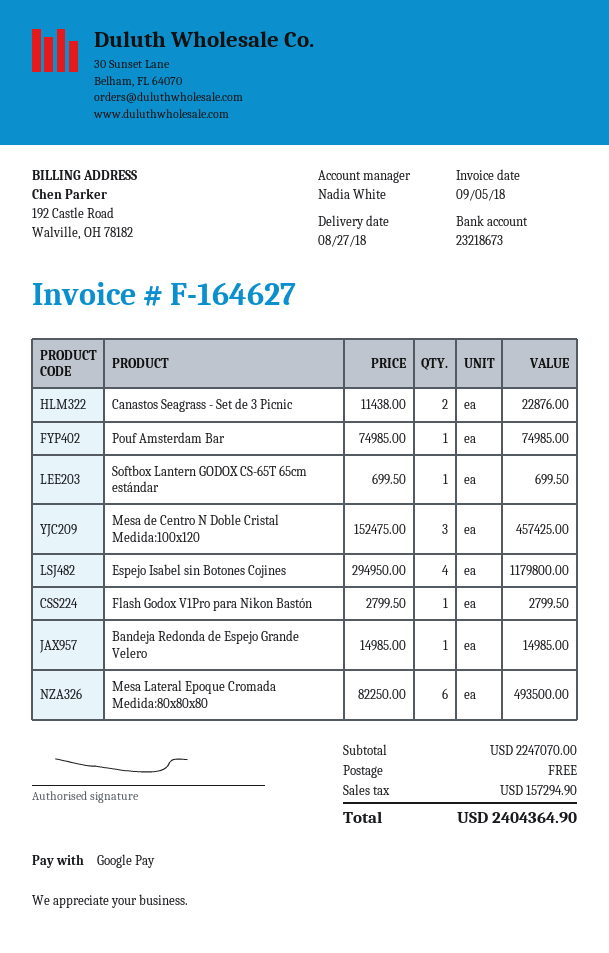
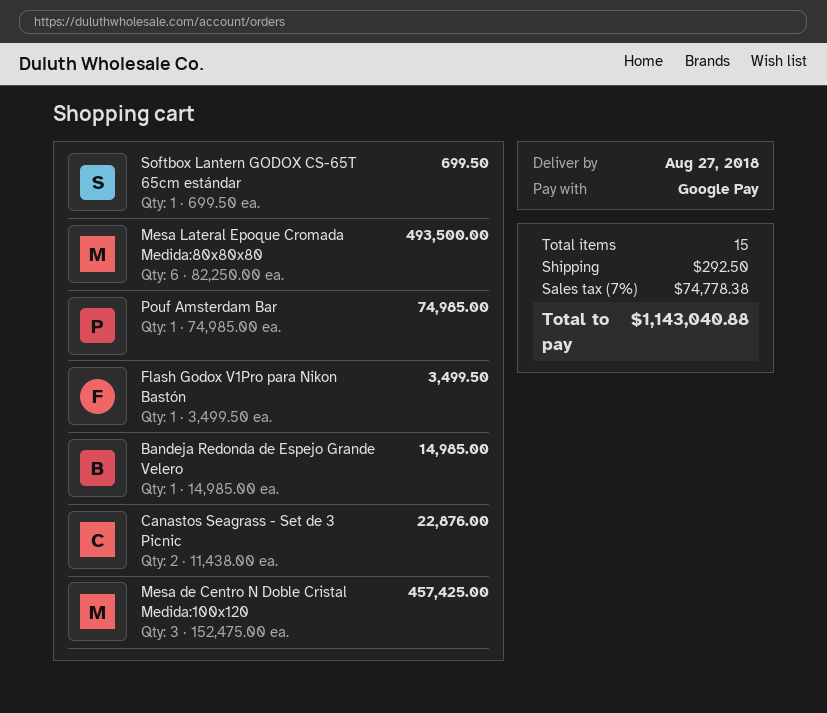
Espejo Isabel sin Botones Cojines: 4 x 294950.00 = 1179800.00 -> none
Flash Godox V1Pro para Nikon Bastón: 1 x 2799.50 = 2799.50 -> 1 x 3499.50 = 3499.50
shipping: 0.00 -> 292.50
tax: 157294.90 -> 74778.38
total: 2404364.90 -> 1143040.88

